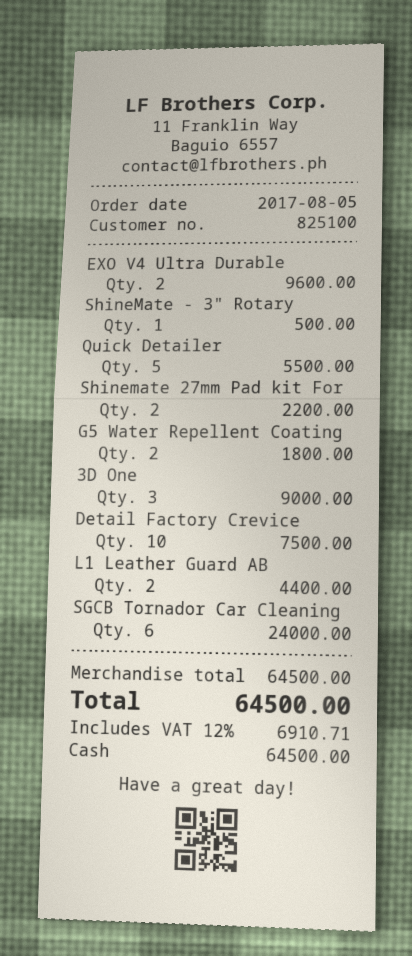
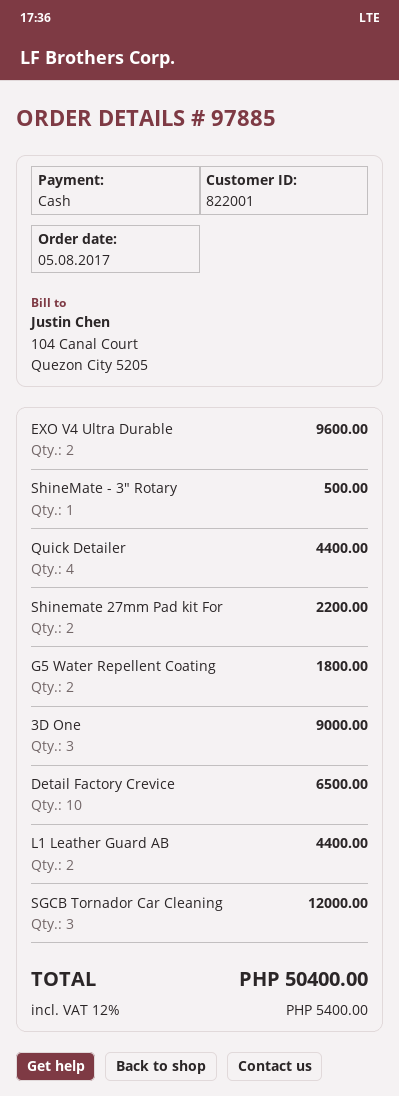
customer number: 825100 -> 822001
Quick Detailer: 5 for 5500.00 -> 4 for 4400.00
Detail Factory Crevice: 10 for 7500.00 -> 10 for 6500.00
SGCB Tornador Car Cleaning: 6 for 24000.00 -> 3 for 12000.00
tax: 12% = 6910.71 -> 12% = 5400.00
total: 64500.00 -> 50400.00

